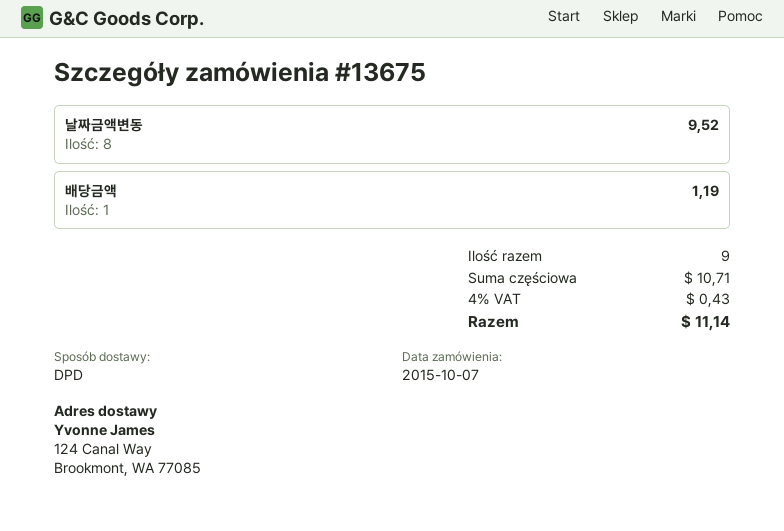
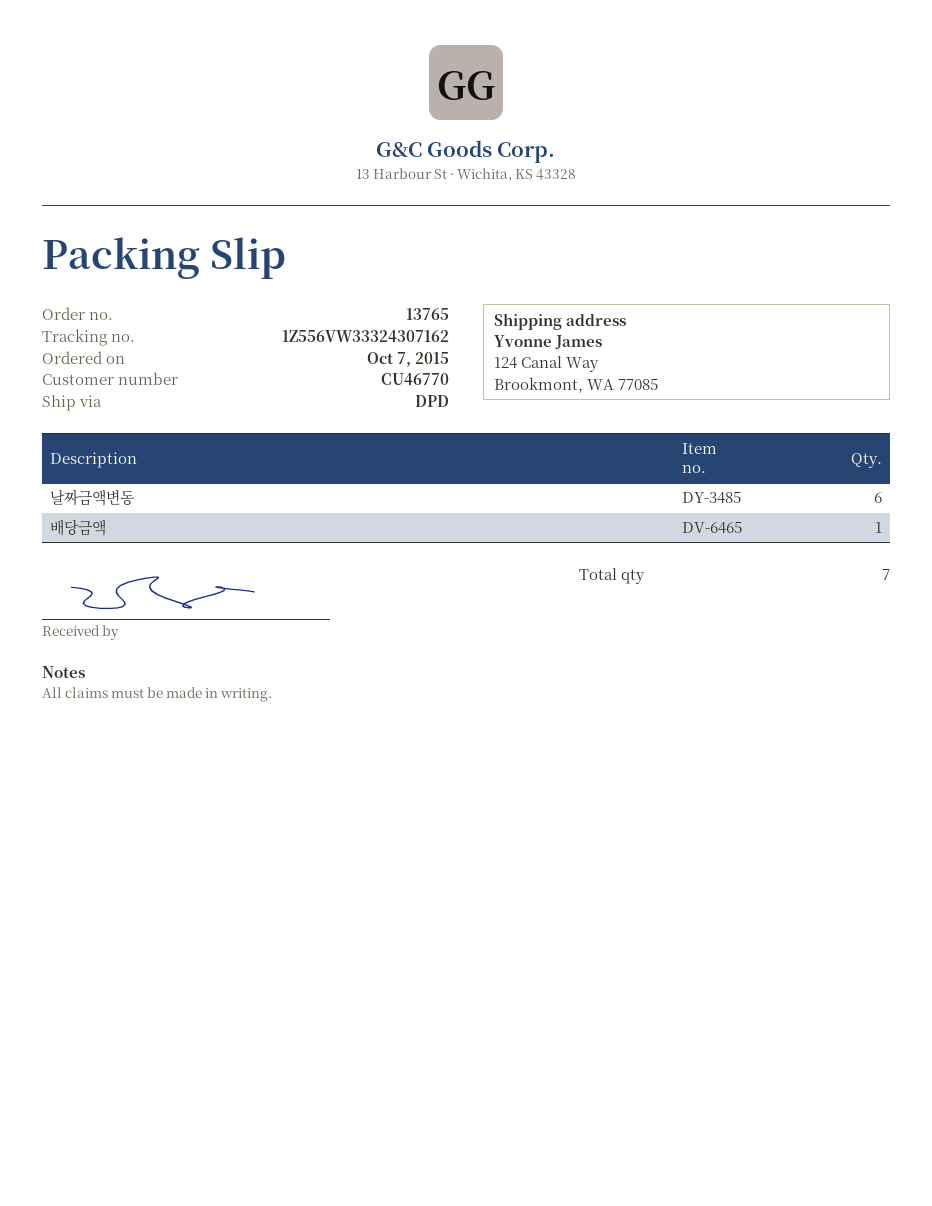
order number: 13675 -> 13765
날짜금액변동: 8 -> 6
total quantity: 9 -> 7

